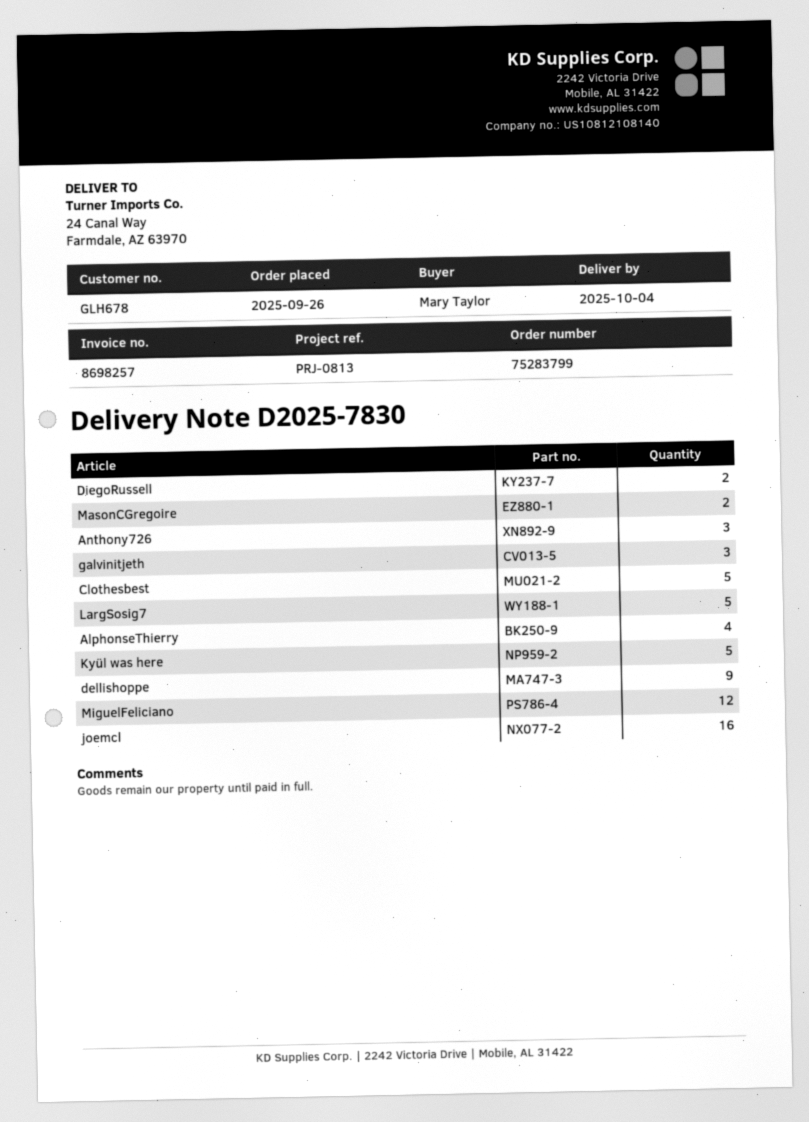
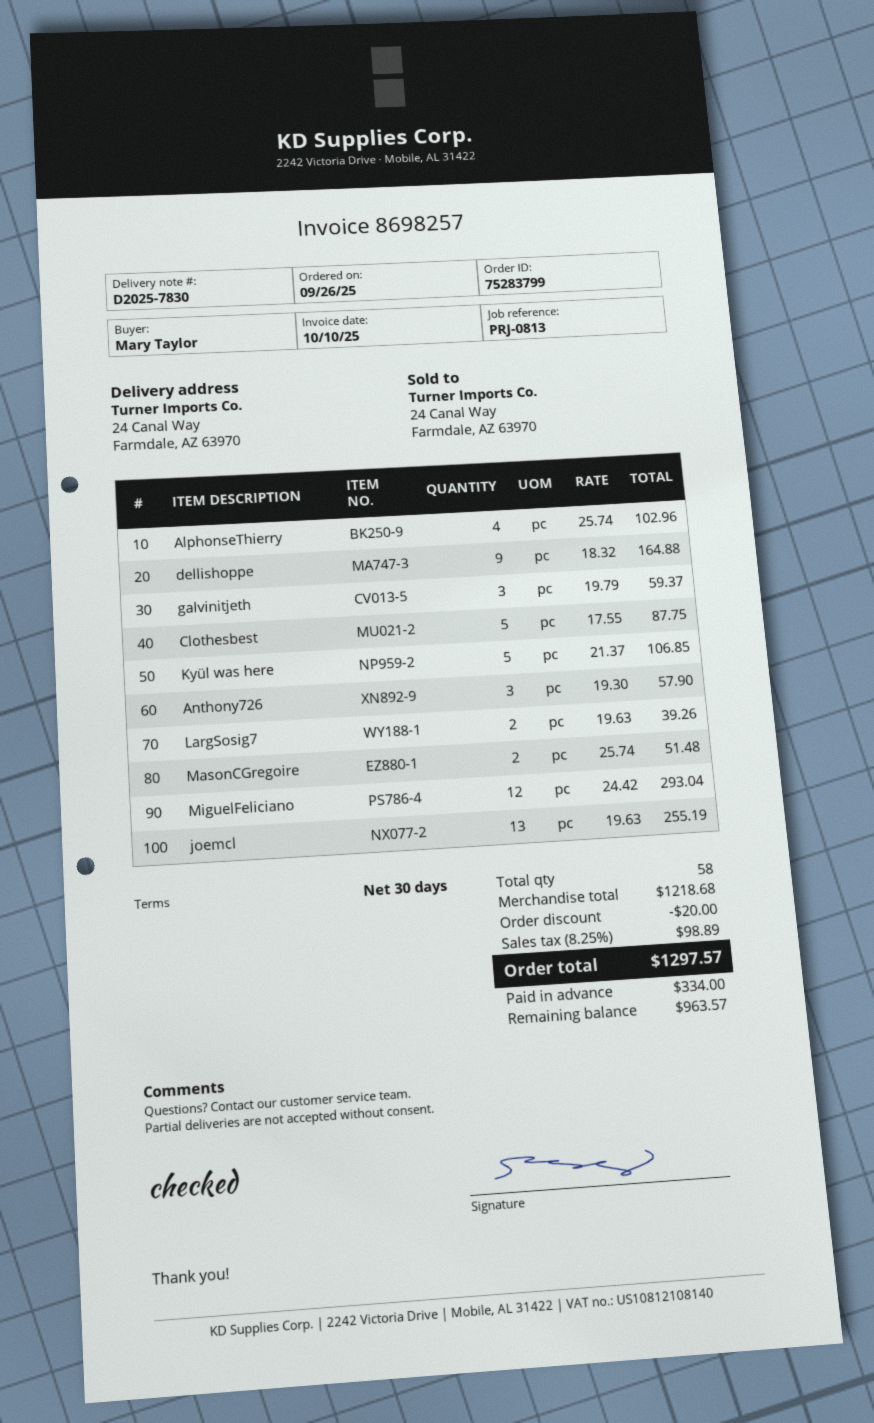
DiegoRussell: 2 -> none
LargSosig7: 5 -> 2
joemcl: 16 -> 13

